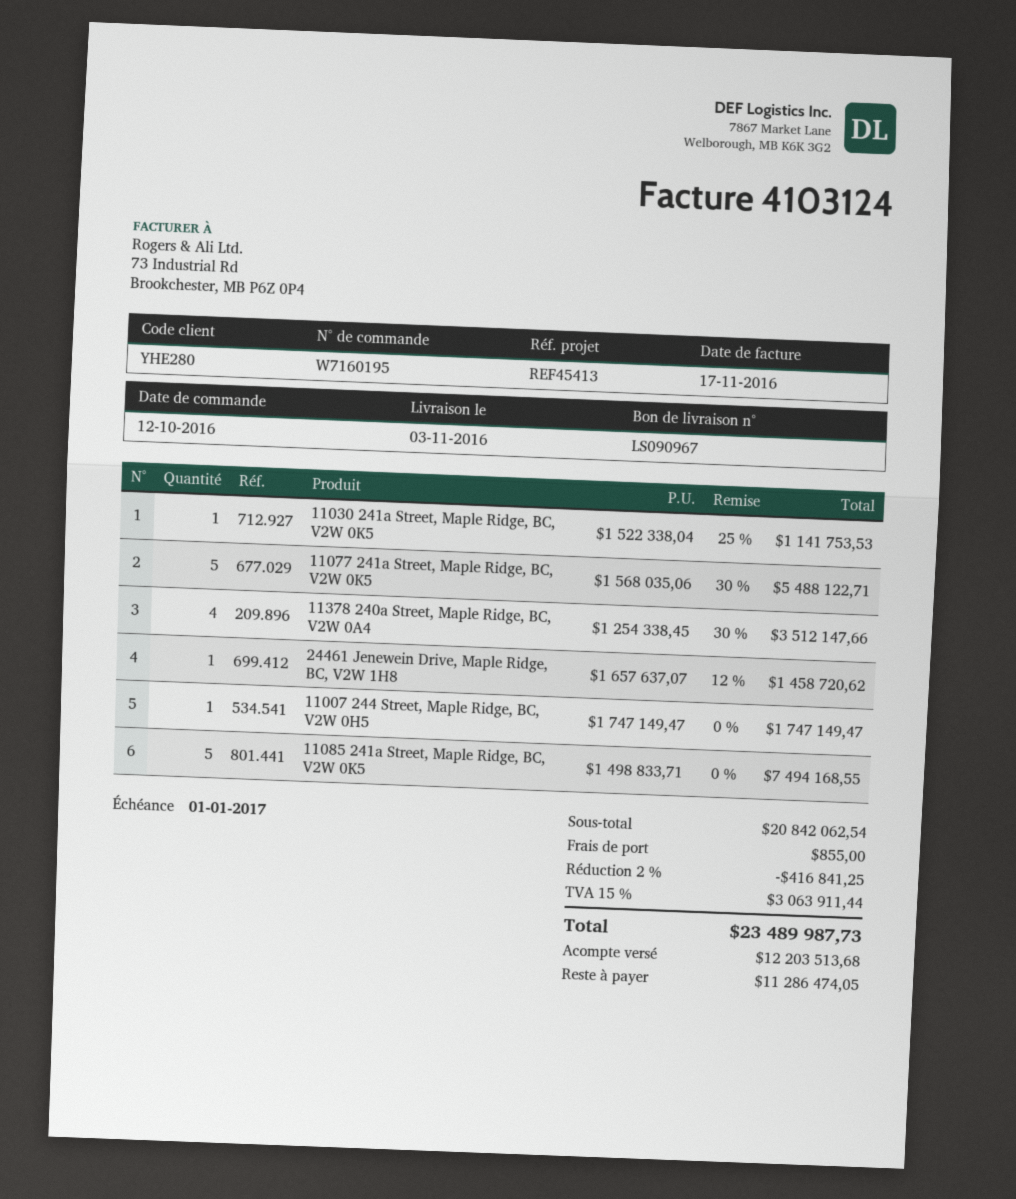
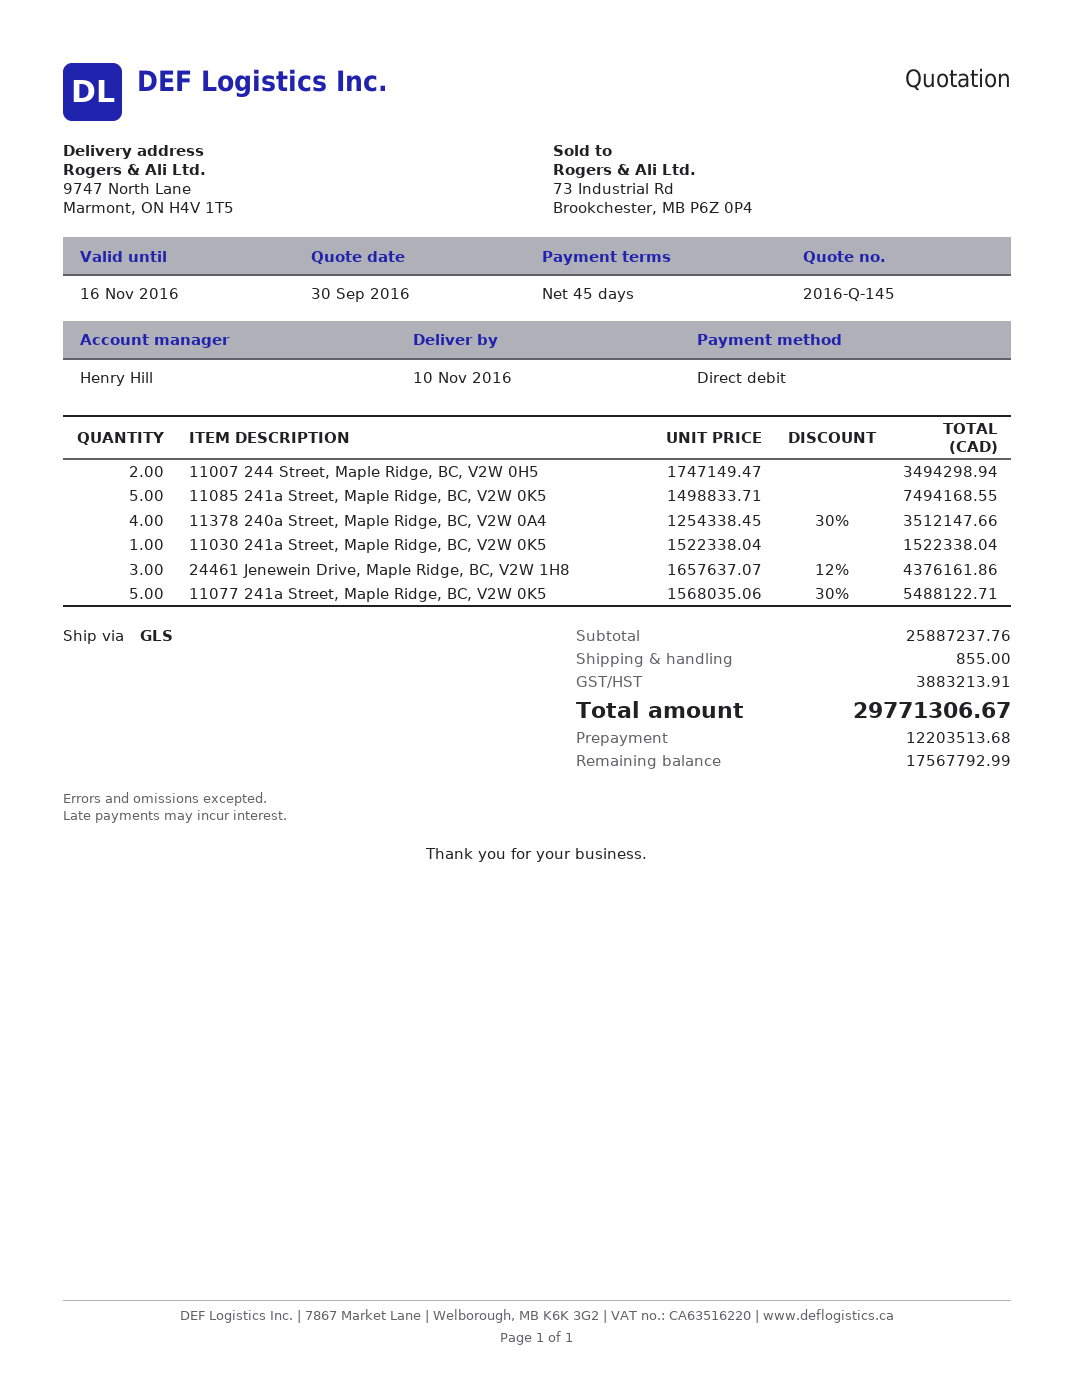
delivery date: 2016-11-03 -> 2016-11-10
11030 241a Street, Maple Ridge, BC, V2W 0K5: 1 x 1522338.04 - 25% = 1141753.53 -> 1 x 1522338.04 = 1522338.04
24461 Jenewein Drive, Maple Ridge, BC, V2W 1H8: 1 x 1657637.07 - 12% = 1458720.62 -> 3 x 1657637.07 - 12% = 4376161.86
11007 244 Street, Maple Ridge, BC, V2W 0H5: 1 x 1747149.47 = 1747149.47 -> 2 x 1747149.47 = 3494298.94
subtotal: 20842062.54 -> 25887237.76
discount: 2% = 416841.25 -> none
tax: 3063911.44 -> 3883213.91
total: 23489987.73 -> 29771306.67
balance: 11286474.05 -> 17567792.99

